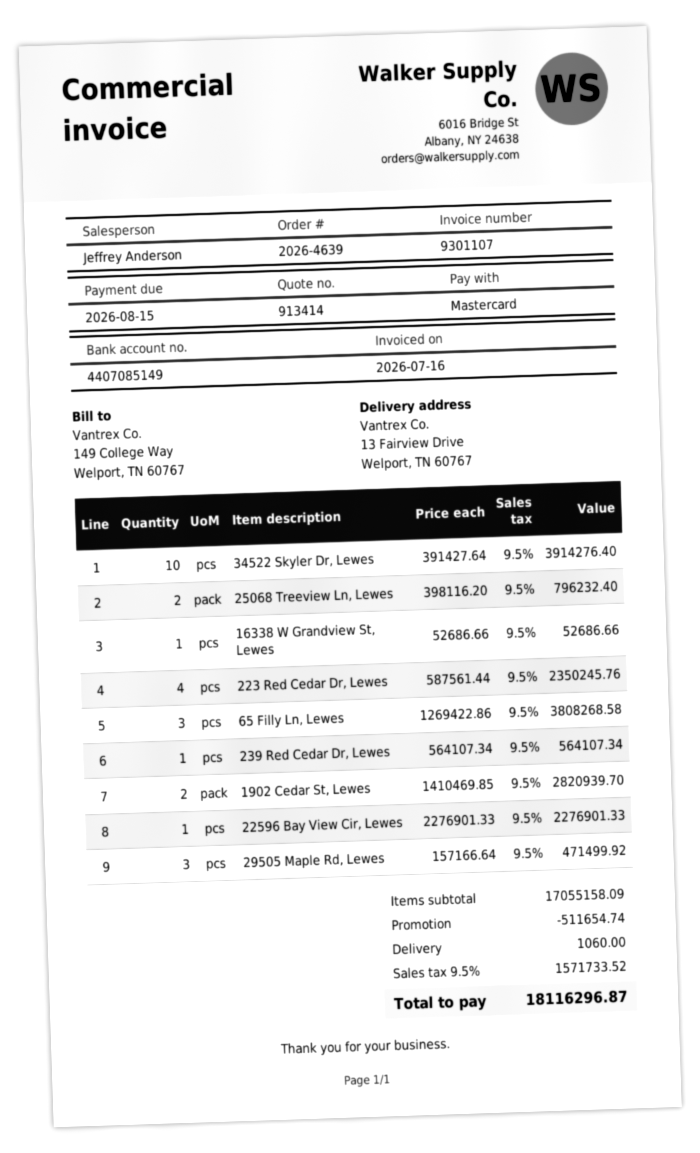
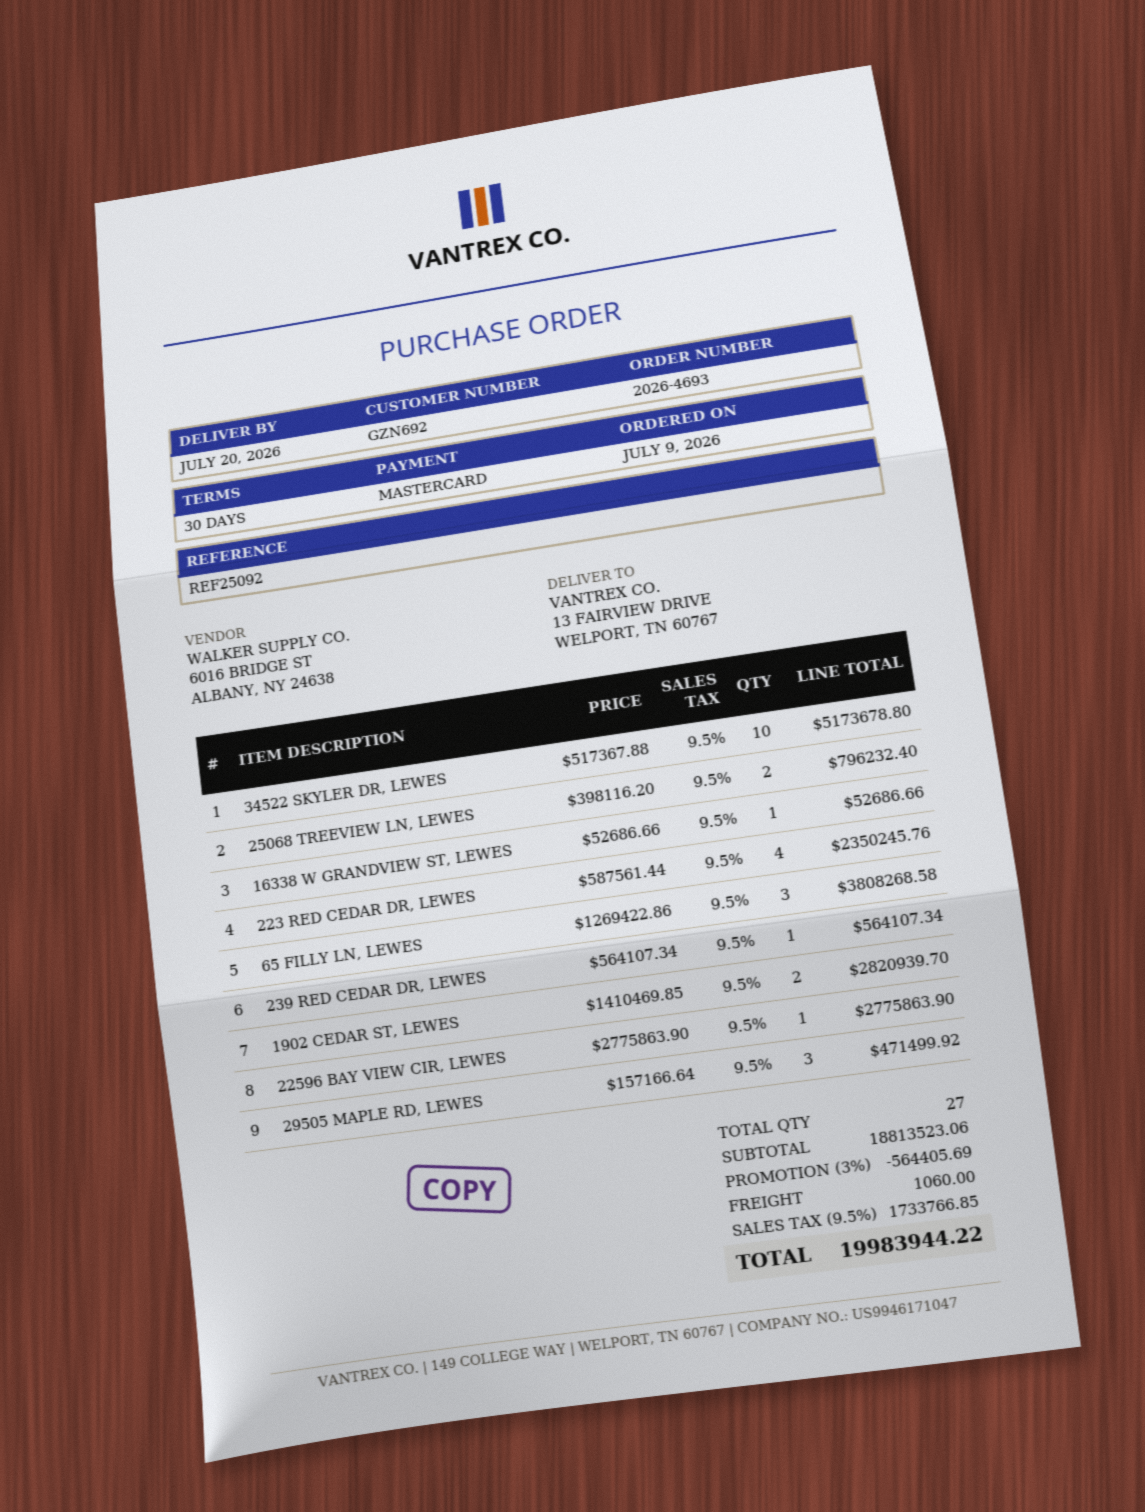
order number: 2026-4639 -> 2026-4693
34522 Skyler Dr, Lewes: 10 x 391427.64 = 3914276.40 -> 10 x 517367.88 = 5173678.80
22596 Bay View Cir, Lewes: 1 x 2276901.33 = 2276901.33 -> 1 x 2775863.90 = 2775863.90
subtotal: 17055158.09 -> 18813523.06
discount: 511654.74 -> 564405.69
tax: 9.5% = 1571733.52 -> 9.5% = 1733766.85
total: 18116296.87 -> 19983944.22

